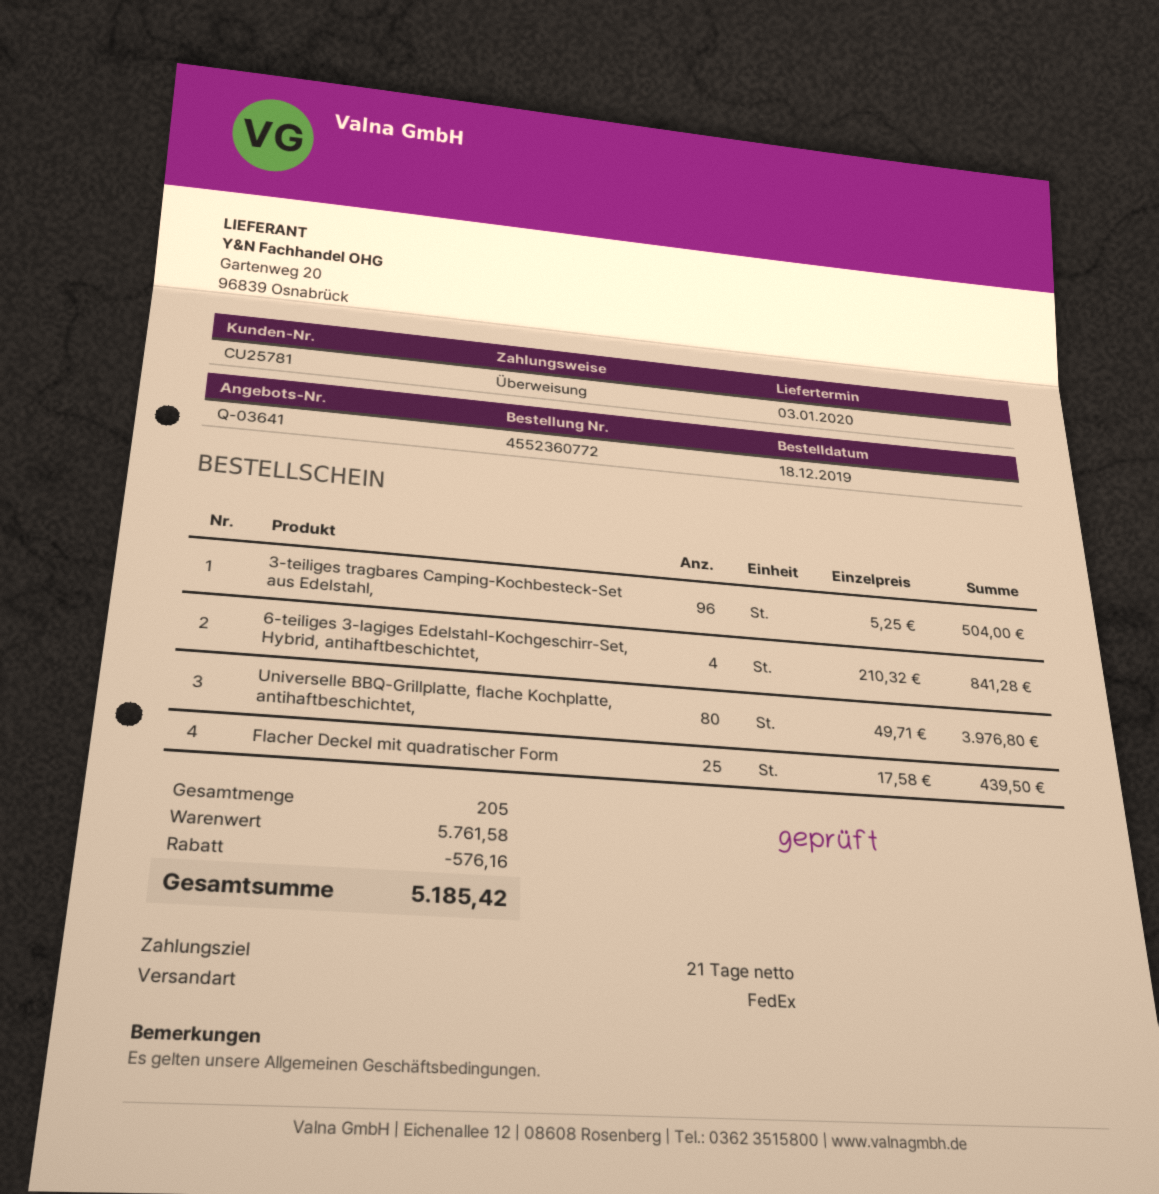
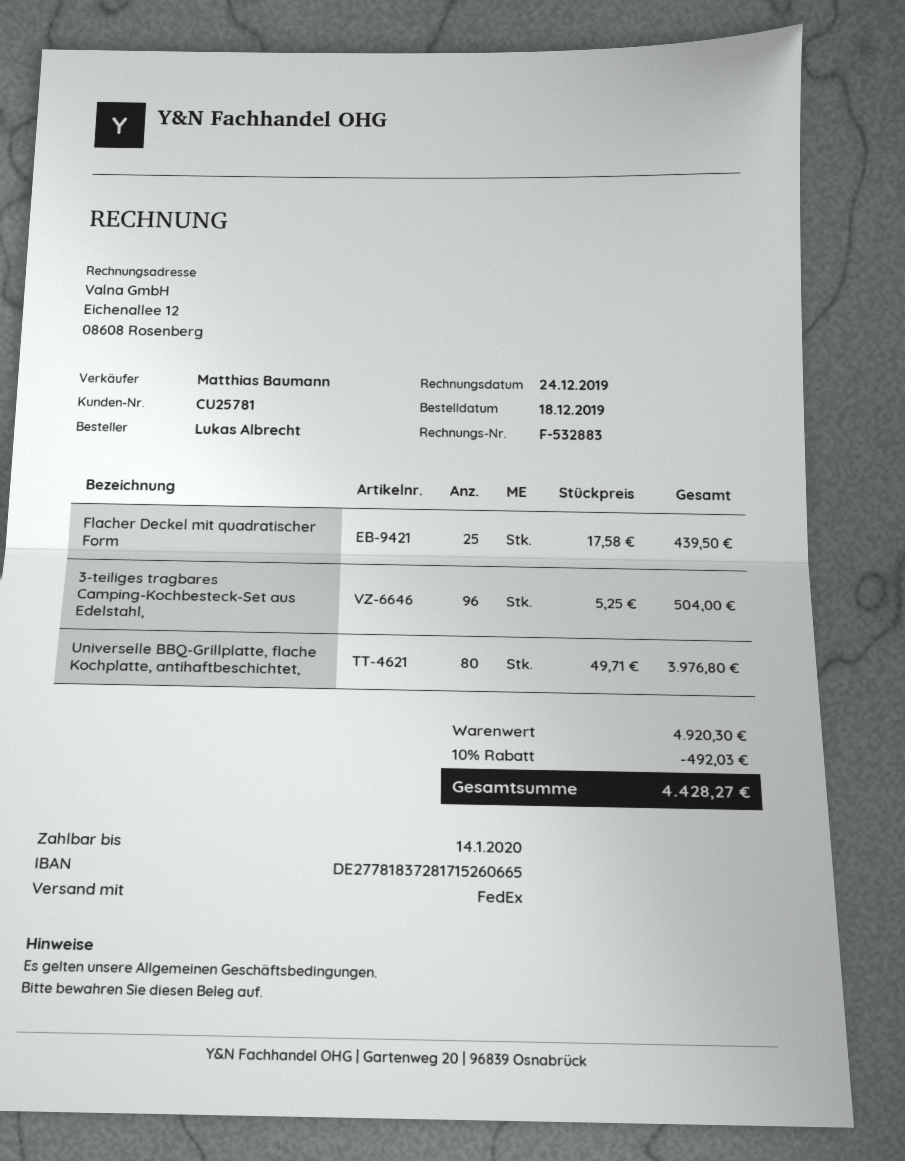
6-teiliges 3-lagiges Edelstahl-Kochgeschirr-Set, Hybrid, antihaftbeschichtet,: 4 x 210.32 = 841.28 -> none
subtotal: 5761.58 -> 4920.30
discount: 576.16 -> 492.03
total: 5185.42 -> 4428.27

